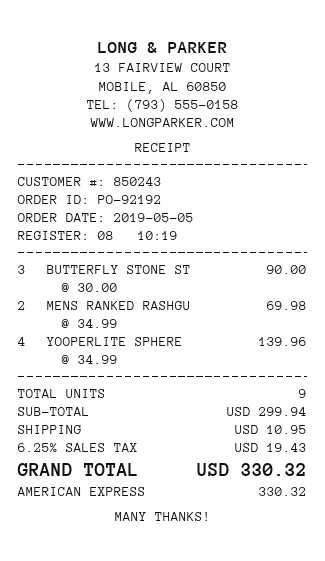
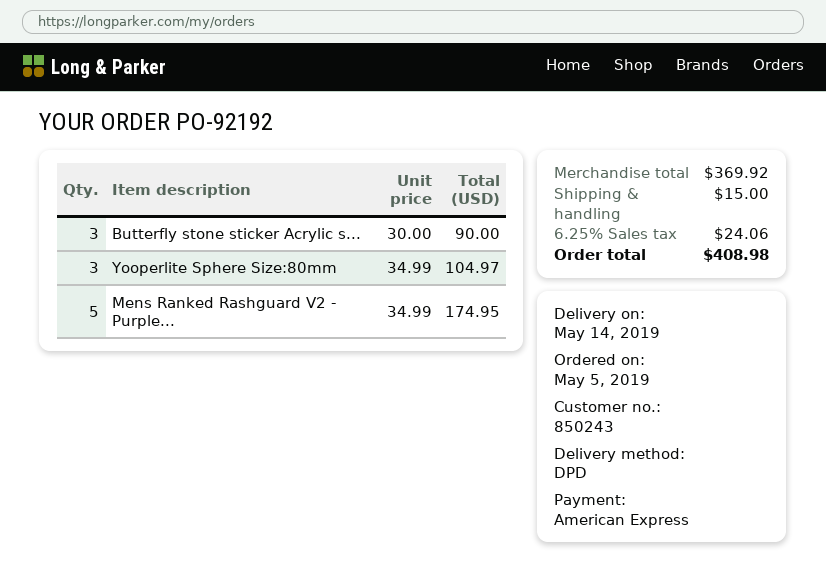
MENS RANKED RASHGU: 2 x 34.99 = 69.98 -> 5 x 34.99 = 174.95
YOOPERLITE SPHERE: 4 x 34.99 = 139.96 -> 3 x 34.99 = 104.97
subtotal: 299.94 -> 369.92
shipping: 10.95 -> 15.00
tax: 6.25% = 19.43 -> 6.25% = 24.06
total: 330.32 -> 408.98

